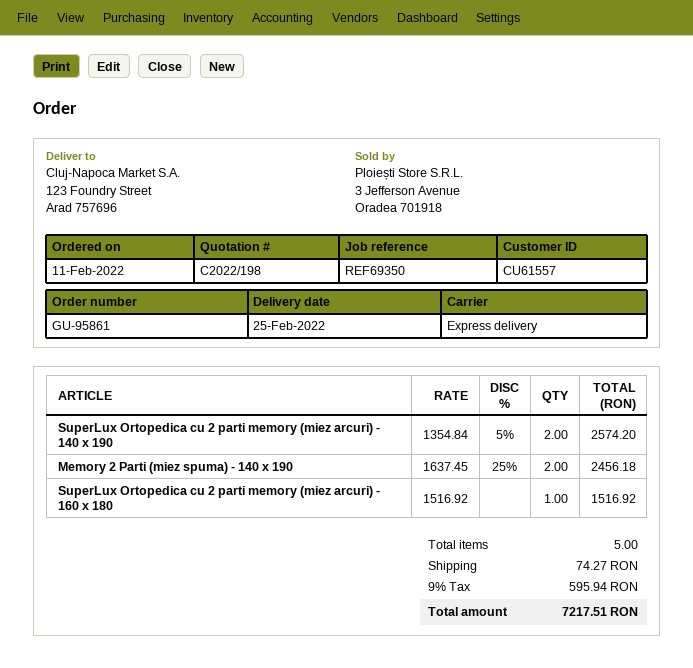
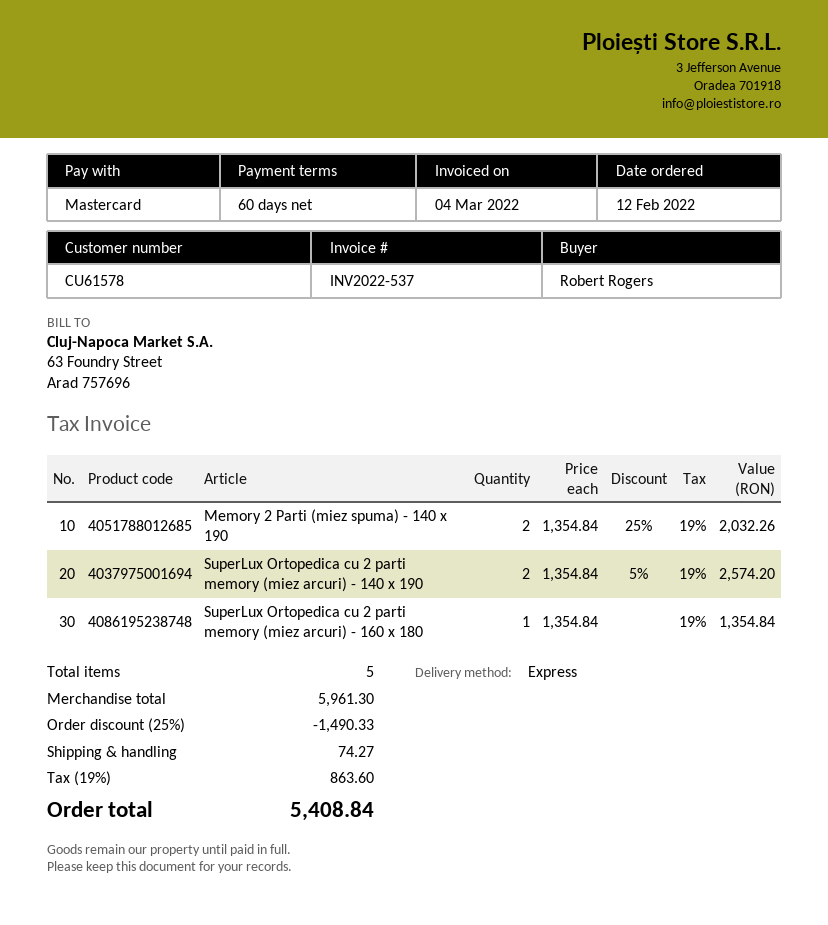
order date: 2022-02-11 -> 2022-02-12
customer number: CU61557 -> CU61578
Memory 2 Parti (miez spuma) - 140 x 190: 2 x 1637.45 - 25% = 2456.18 -> 2 x 1354.84 - 25% = 2032.26
SuperLux Ortopedica cu 2 parti memory (miez arcuri) - 160 x 180: 1 x 1516.92 = 1516.92 -> 1 x 1354.84 = 1354.84
discount: none -> 25% = 1490.33
tax: 9% = 595.94 -> 19% = 863.60
total: 7217.51 -> 5408.84

